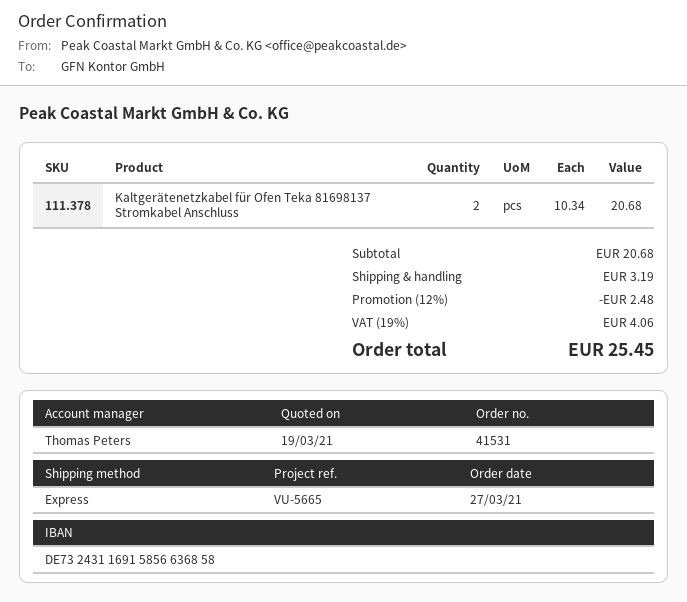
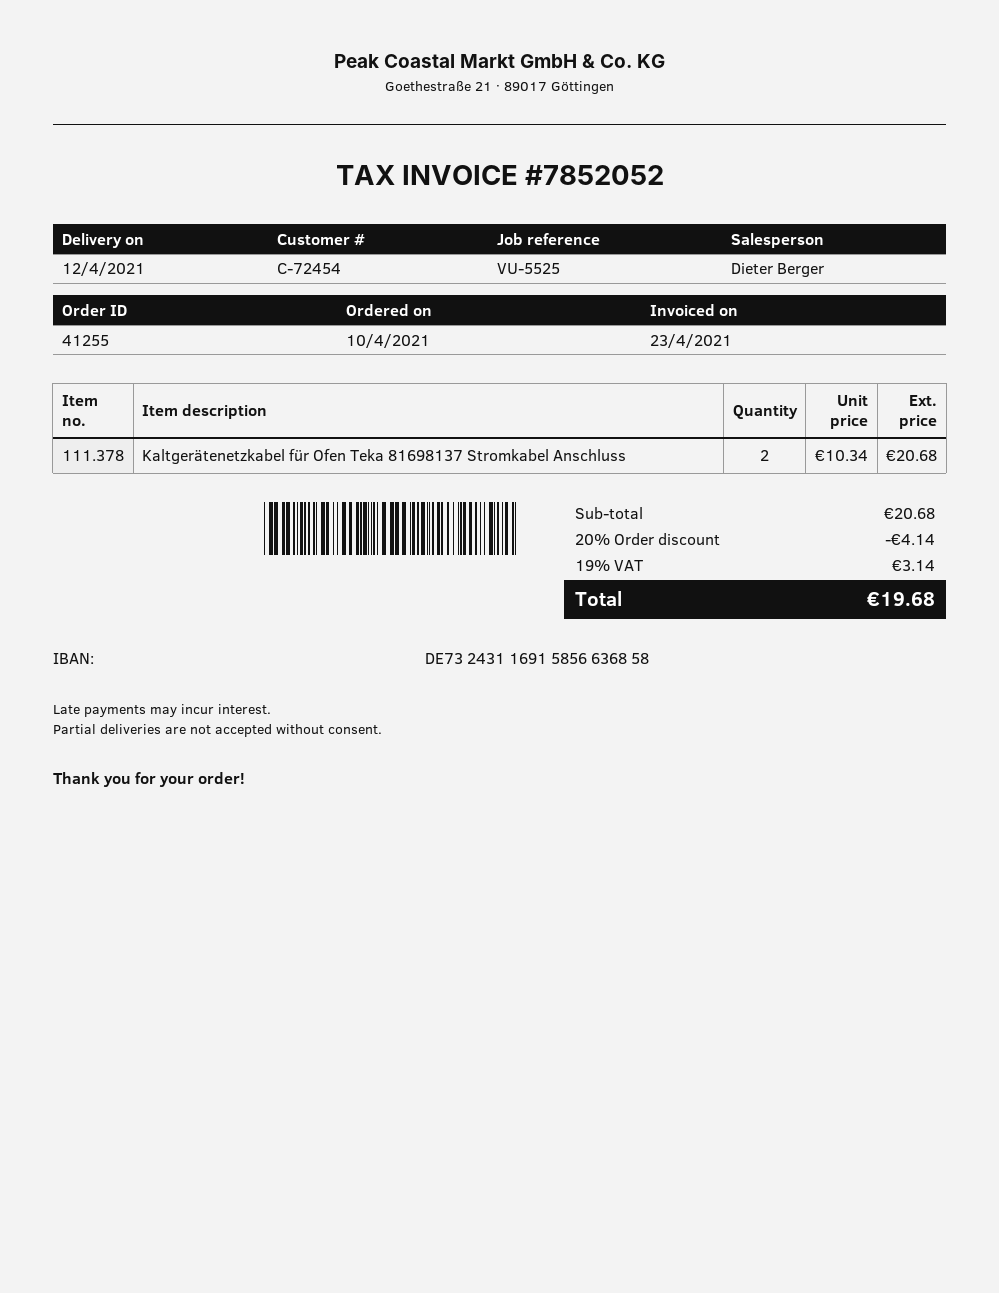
order number: 41531 -> 41255
order date: 2021-03-27 -> 2021-04-10
reference: VU-5665 -> VU-5525
sales rep: Thomas Peters -> Dieter Berger
discount: 12% = 2.48 -> 20% = 4.14
shipping: 3.19 -> none
tax: 19% = 4.06 -> 19% = 3.14
total: 25.45 -> 19.68

